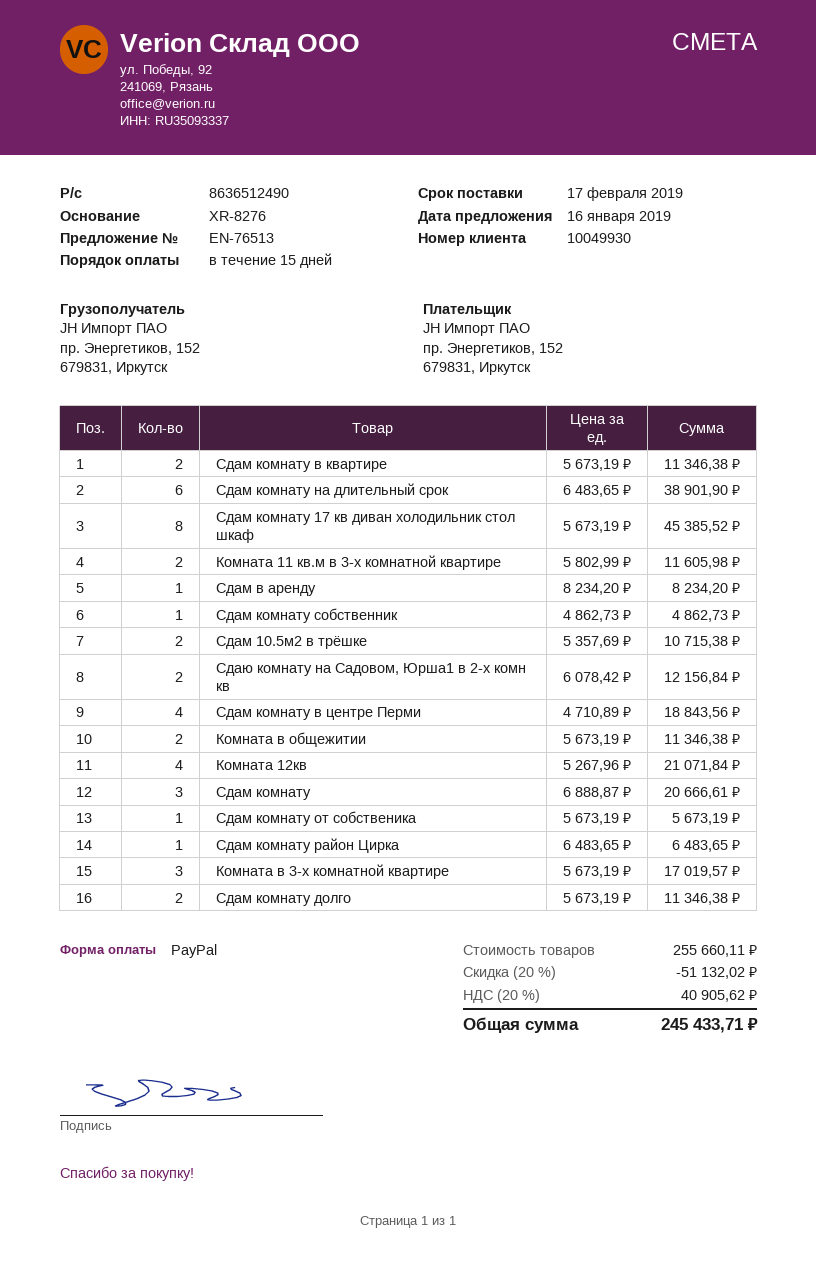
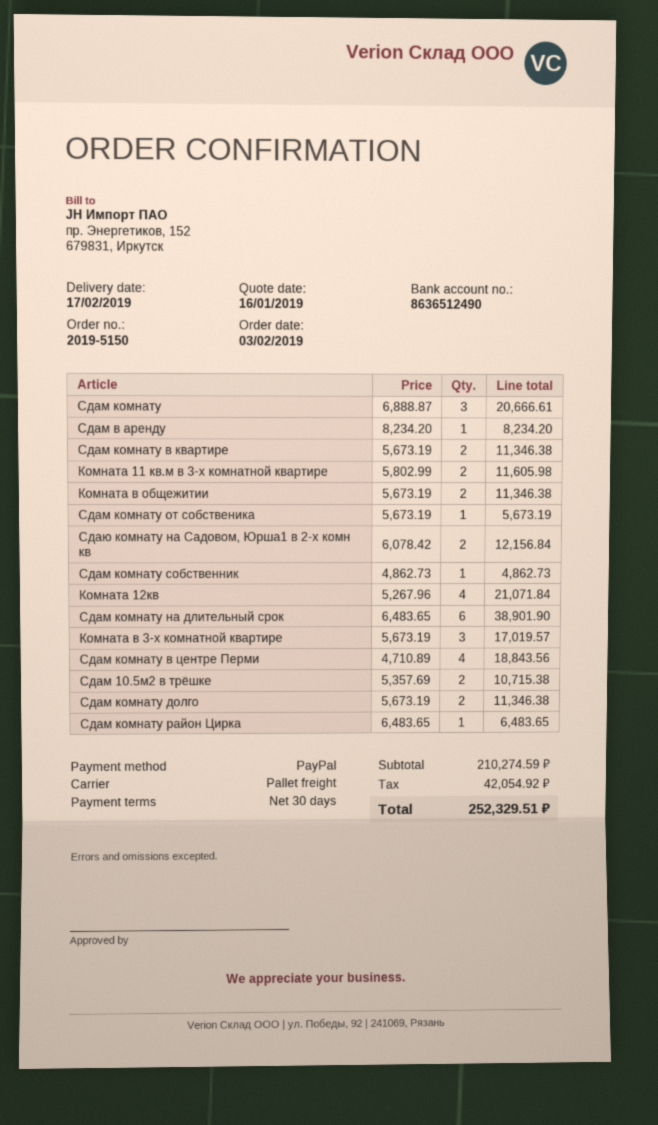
payment terms: 15 days -> 30 days
Сдам комнату 17 кв диван холодильник стол шкаф: 8 x 5673.19 = 45385.52 -> none
subtotal: 255660.11 -> 210274.59
discount: 20% = 51132.02 -> none
tax: 40905.62 -> 42054.92
total: 245433.71 -> 252329.51

